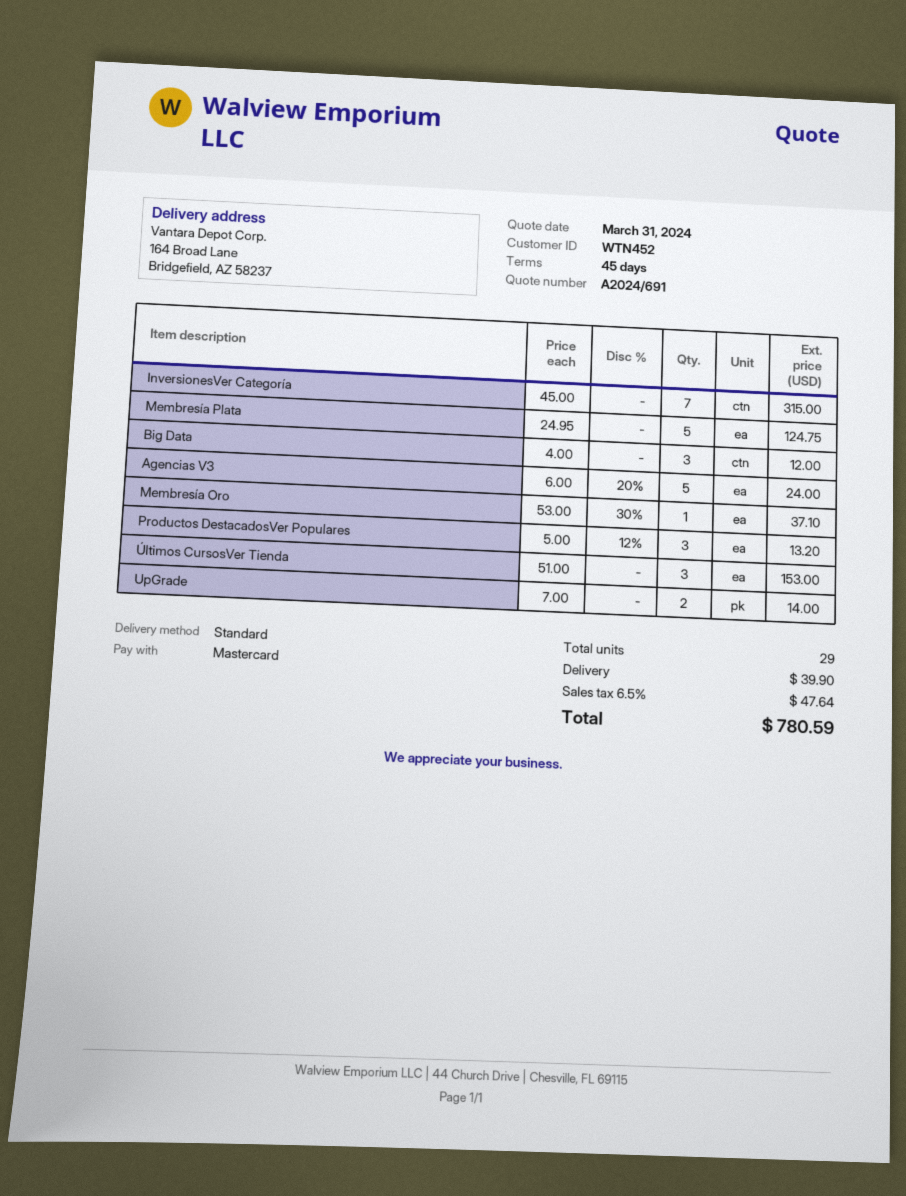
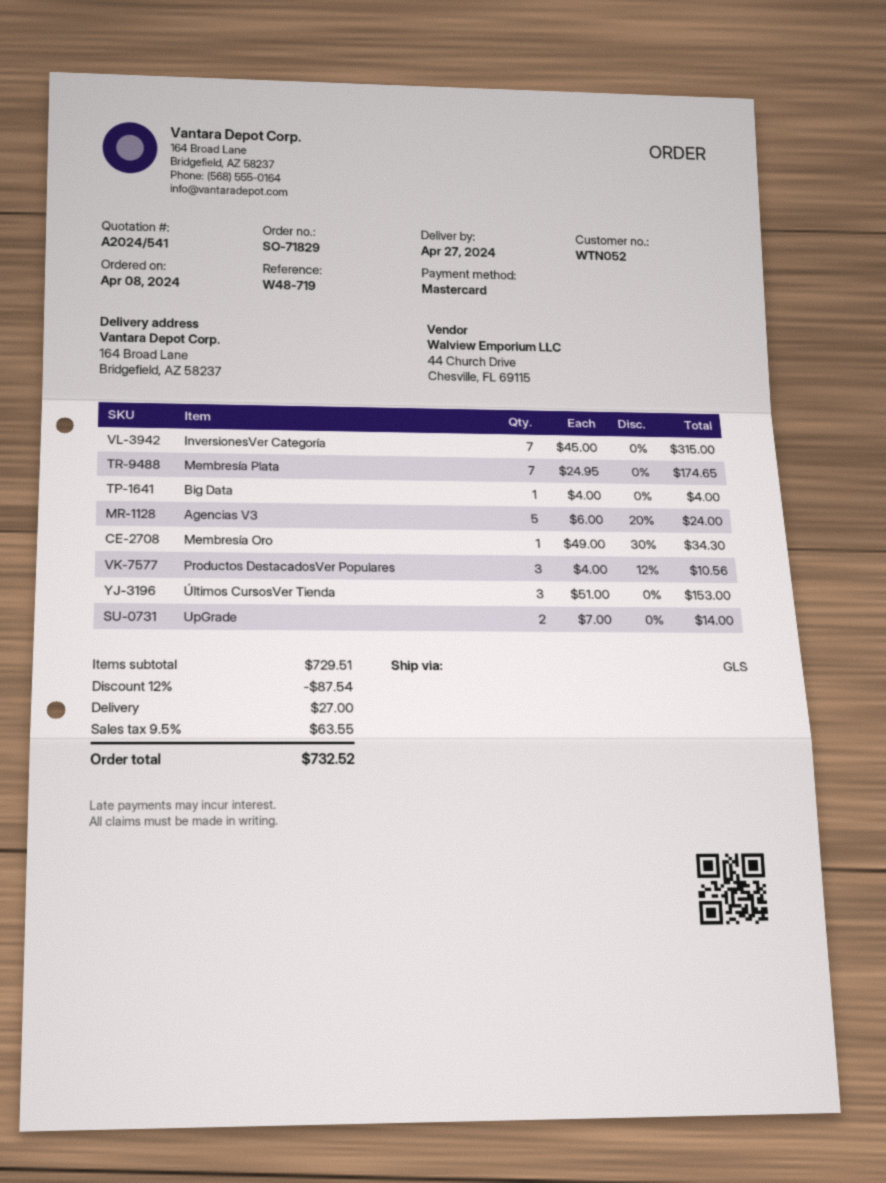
quote number: A2024/691 -> A2024/541
customer number: WTN452 -> WTN052
shipping method: standard -> GLS
Membresía Plata: 5 x 24.95 = 124.75 -> 7 x 24.95 = 174.65
Big Data: 3 x 4.00 = 12.00 -> 1 x 4.00 = 4.00
Membresía Oro: 1 x 53.00 - 30% = 37.10 -> 1 x 49.00 - 30% = 34.30
Productos DestacadosVer Populares: 3 x 5.00 - 12% = 13.20 -> 3 x 4.00 - 12% = 10.56
discount: none -> 12% = 87.54
shipping: 39.90 -> 27.00
tax: 6.5% = 47.64 -> 9.5% = 63.55
total: 780.59 -> 732.52

